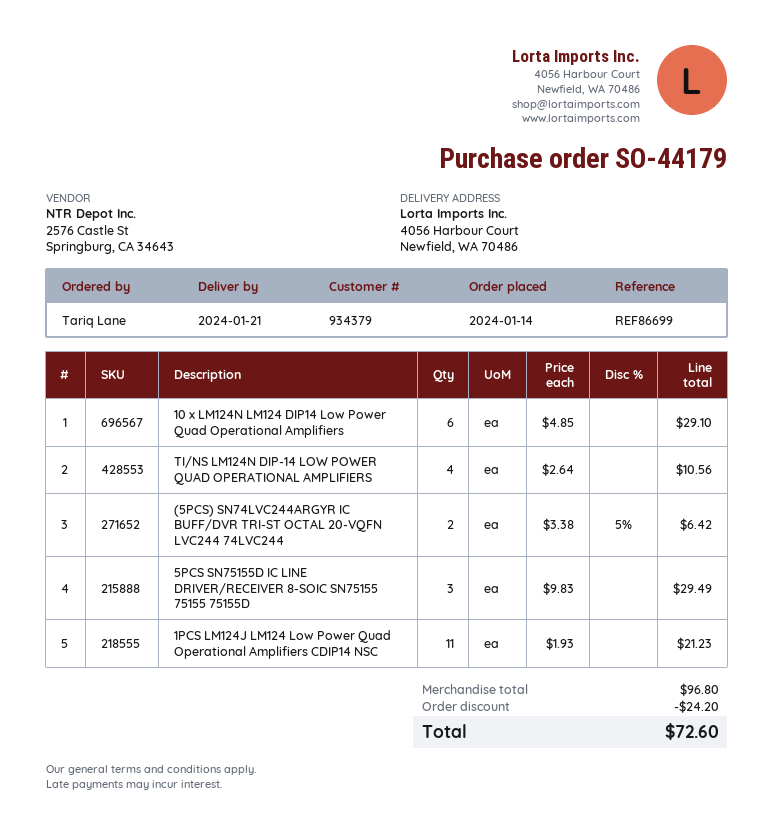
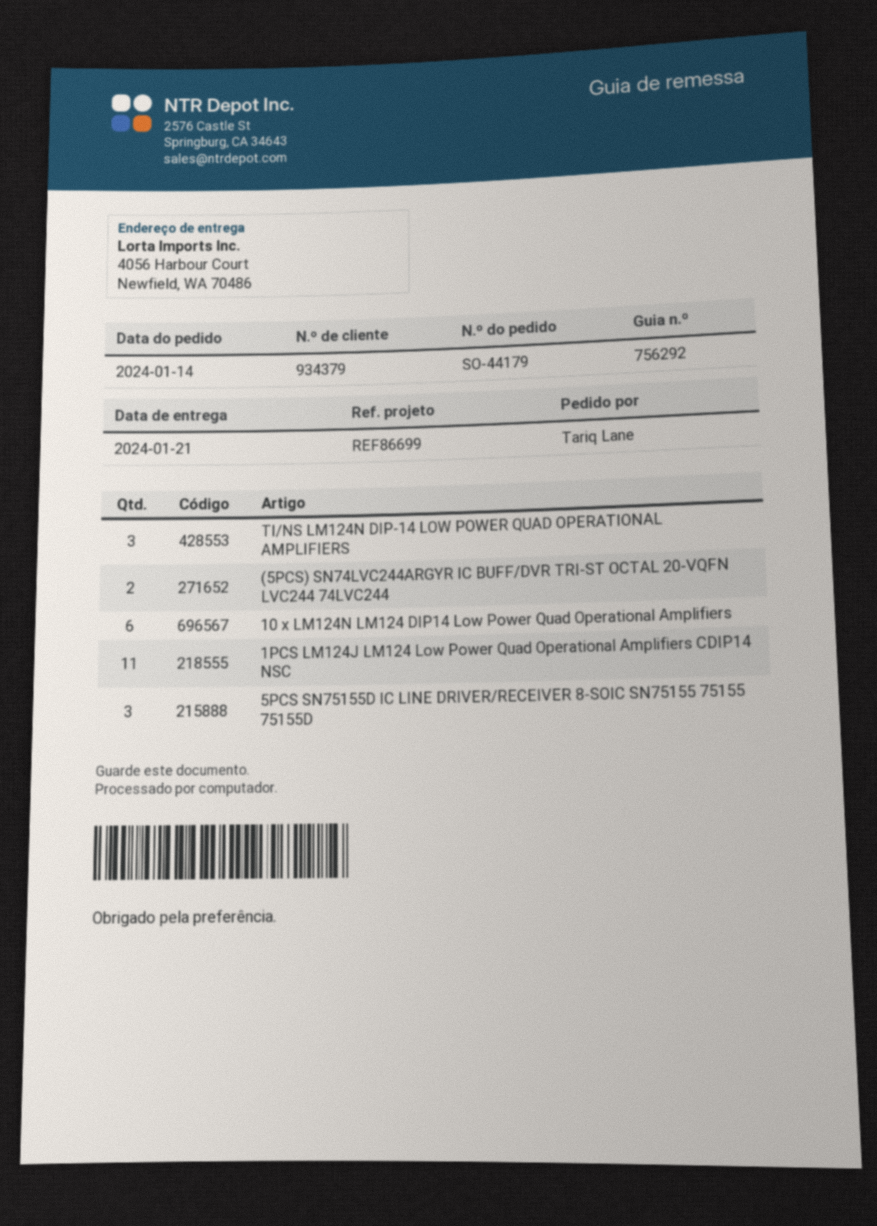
TI/NS LM124N DIP-14 LOW POWER QUAD OPERATIONAL AMPLIFIERS: 4 -> 3

